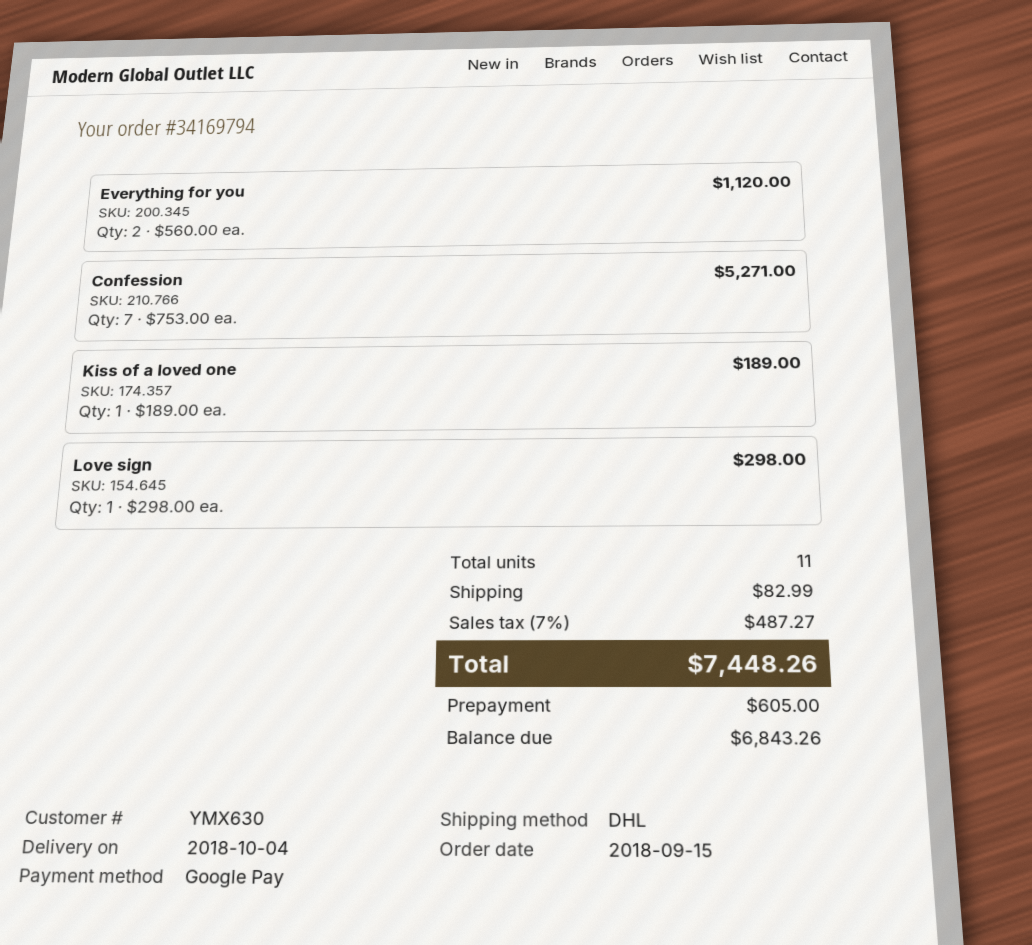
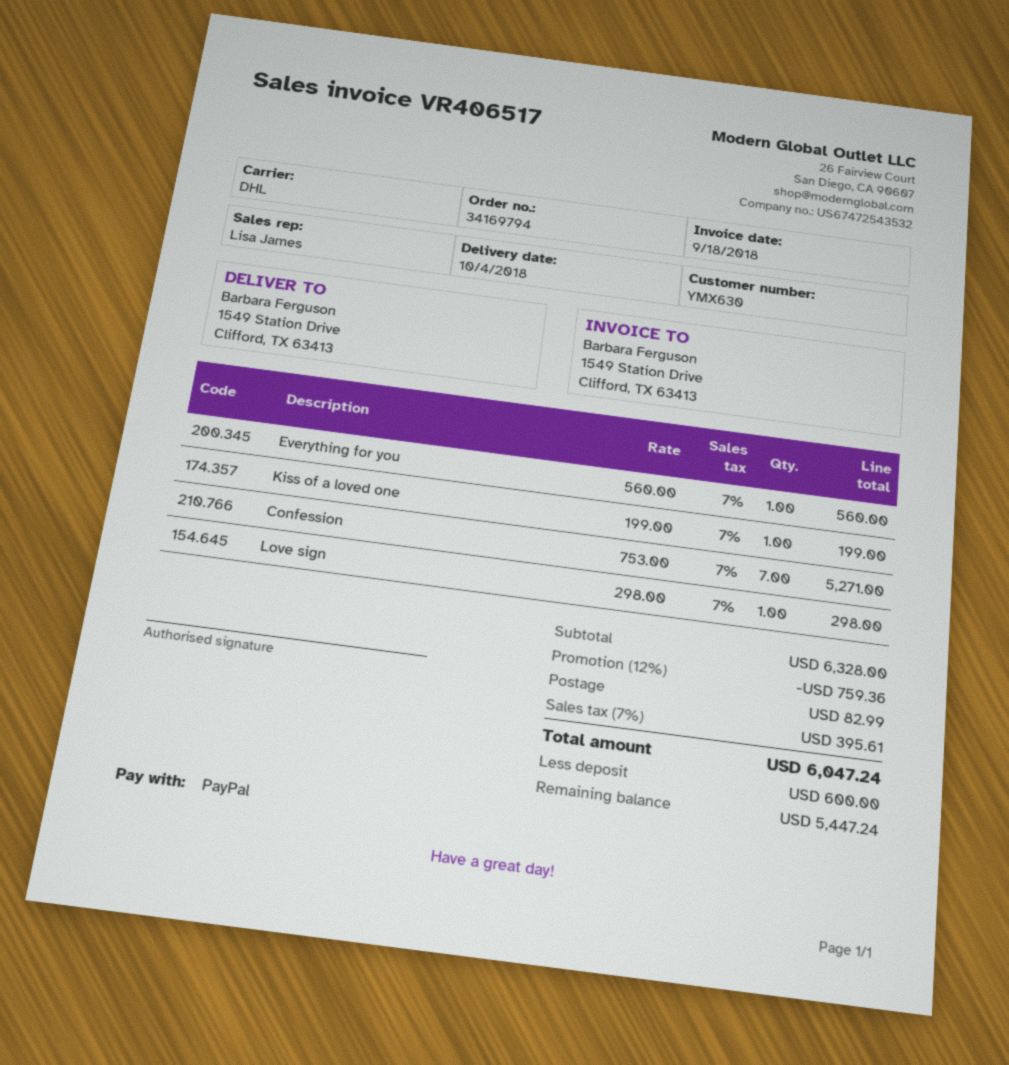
payment method: Google Pay -> PayPal
Everything for you: 2 x 560.00 = 1120.00 -> 1 x 560.00 = 560.00
Kiss of a loved one: 1 x 189.00 = 189.00 -> 1 x 199.00 = 199.00
discount: none -> 12% = 759.36
tax: 7% = 487.27 -> 7% = 395.61
total: 7448.26 -> 6047.24
deposit: 605.00 -> 600.00
balance: 6843.26 -> 5447.24

